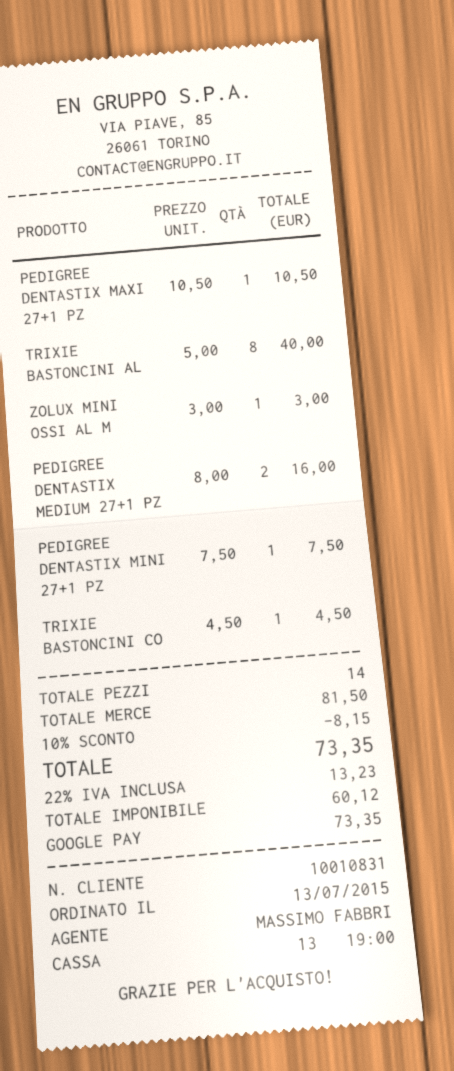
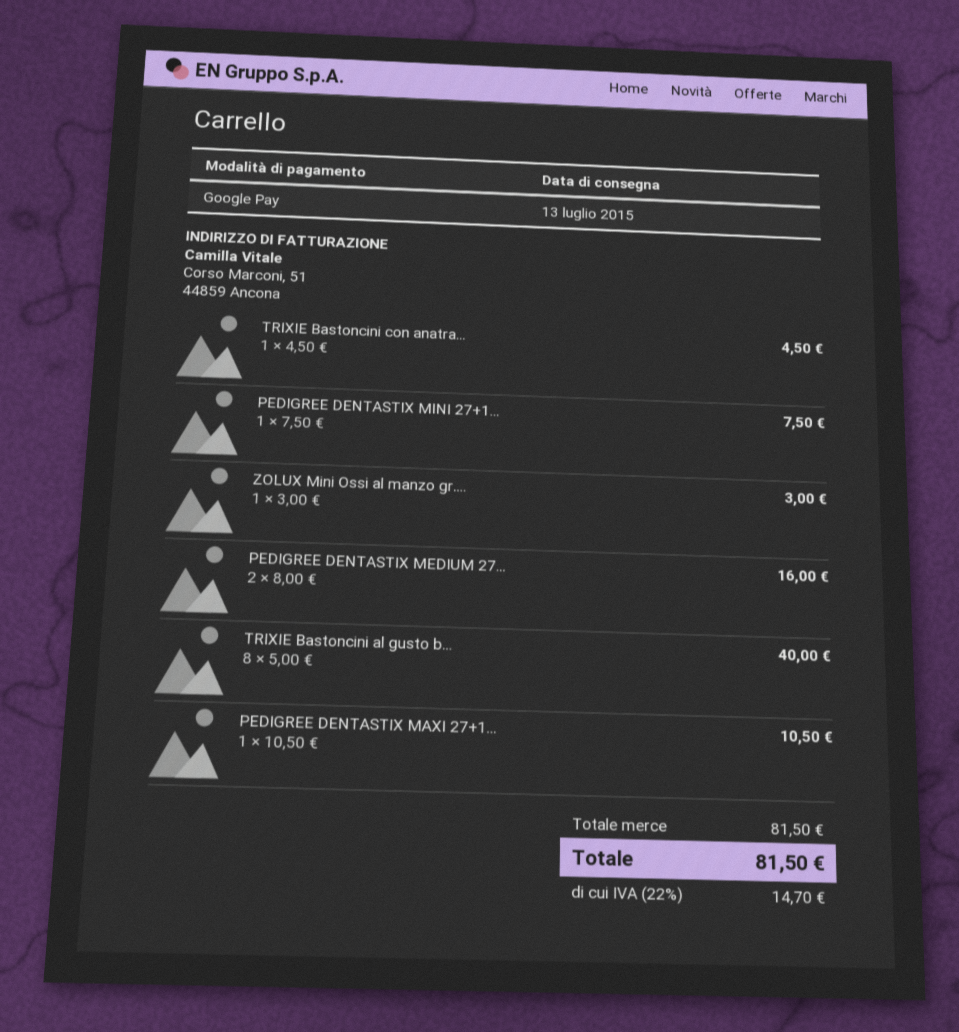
discount: 10% = 8.15 -> none
tax: 22% = 13.23 -> 22% = 14.70
total: 73.35 -> 81.50

